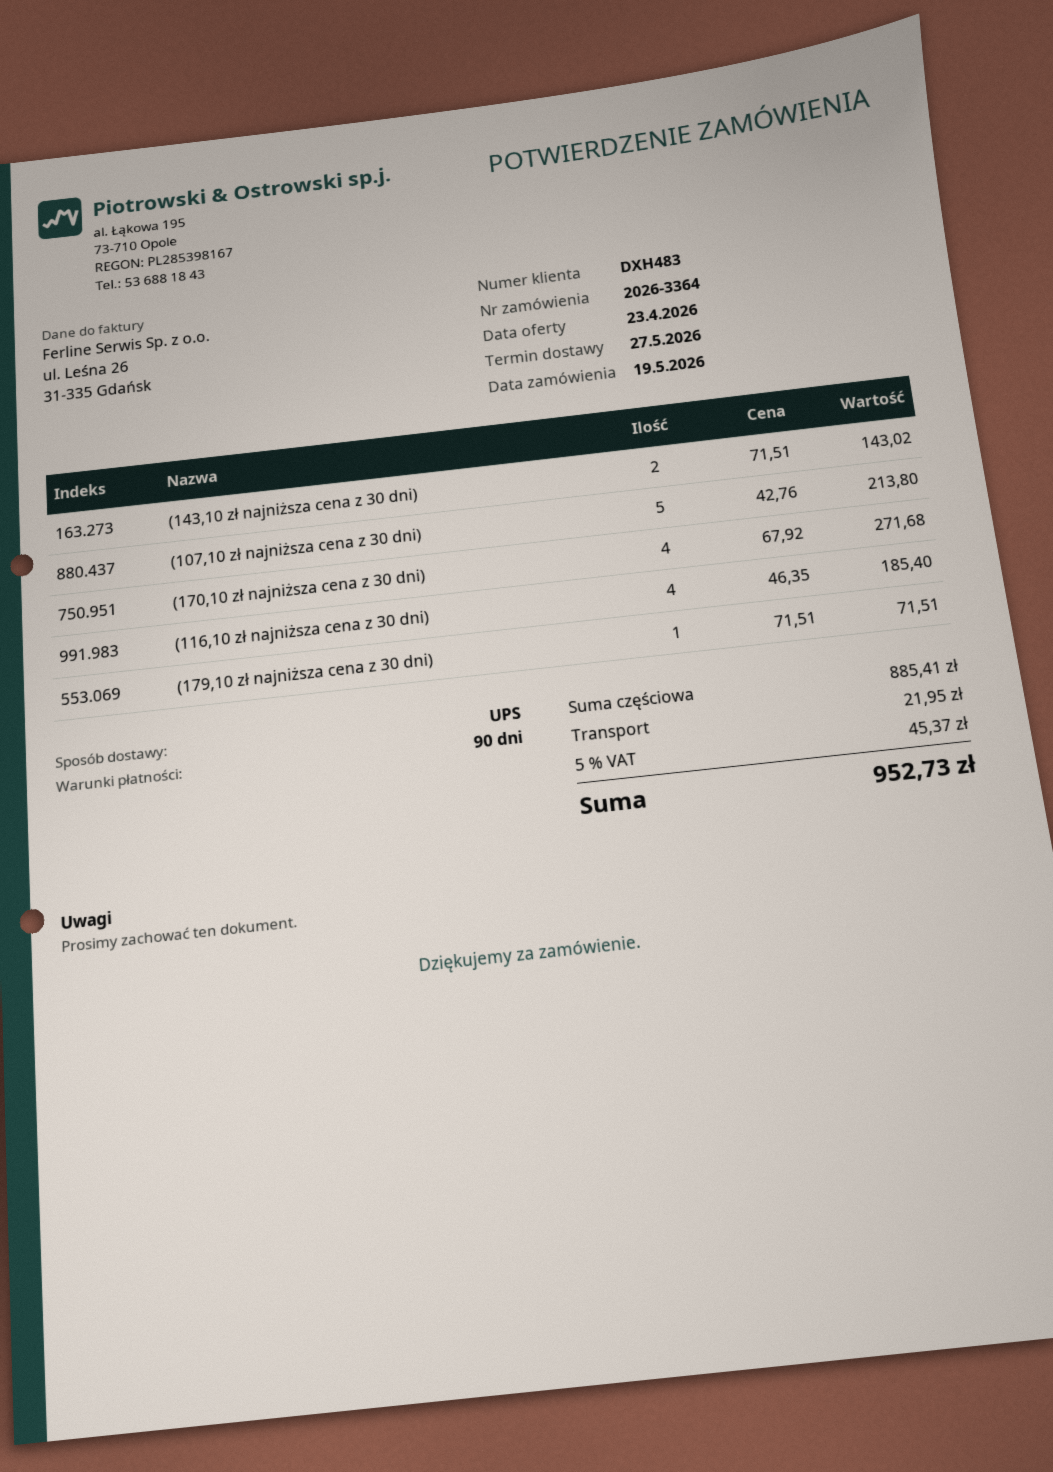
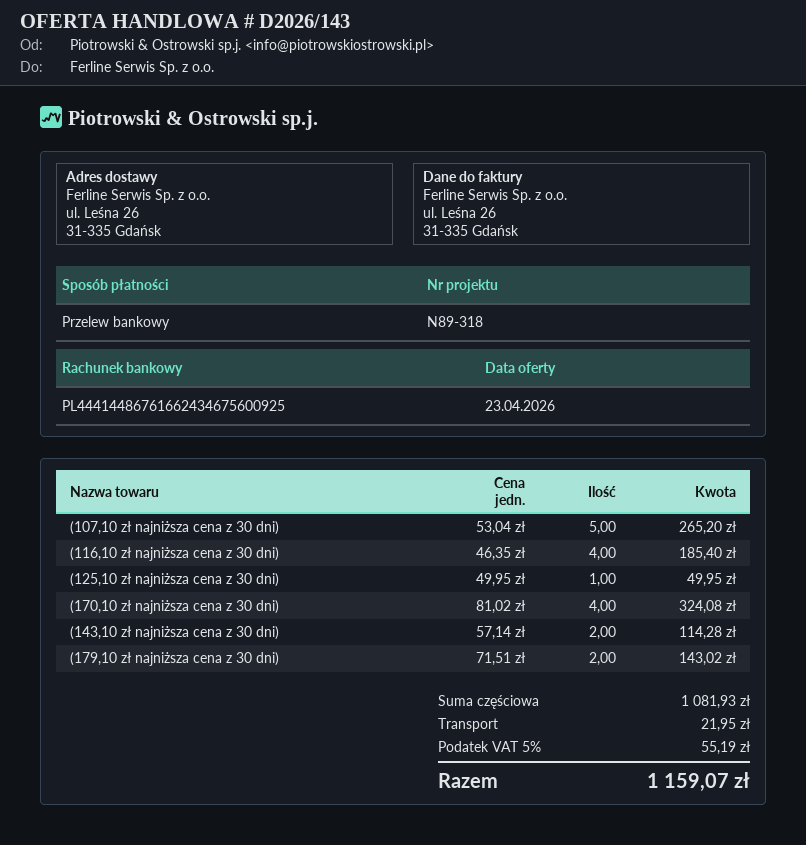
(143,10 zł najniższa cena z 30 dni): 2 x 71.51 = 143.02 -> 2 x 57.14 = 114.28
(107,10 zł najniższa cena z 30 dni): 5 x 42.76 = 213.80 -> 5 x 53.04 = 265.20
(170,10 zł najniższa cena z 30 dni): 4 x 67.92 = 271.68 -> 4 x 81.02 = 324.08
(179,10 zł najniższa cena z 30 dni): 1 x 71.51 = 71.51 -> 2 x 71.51 = 143.02
(125,10 zł najniższa cena z 30 dni): none -> 1 x 49.95 = 49.95
subtotal: 885.41 -> 1081.93
tax: 5% = 45.37 -> 5% = 55.19
total: 952.73 -> 1159.07

